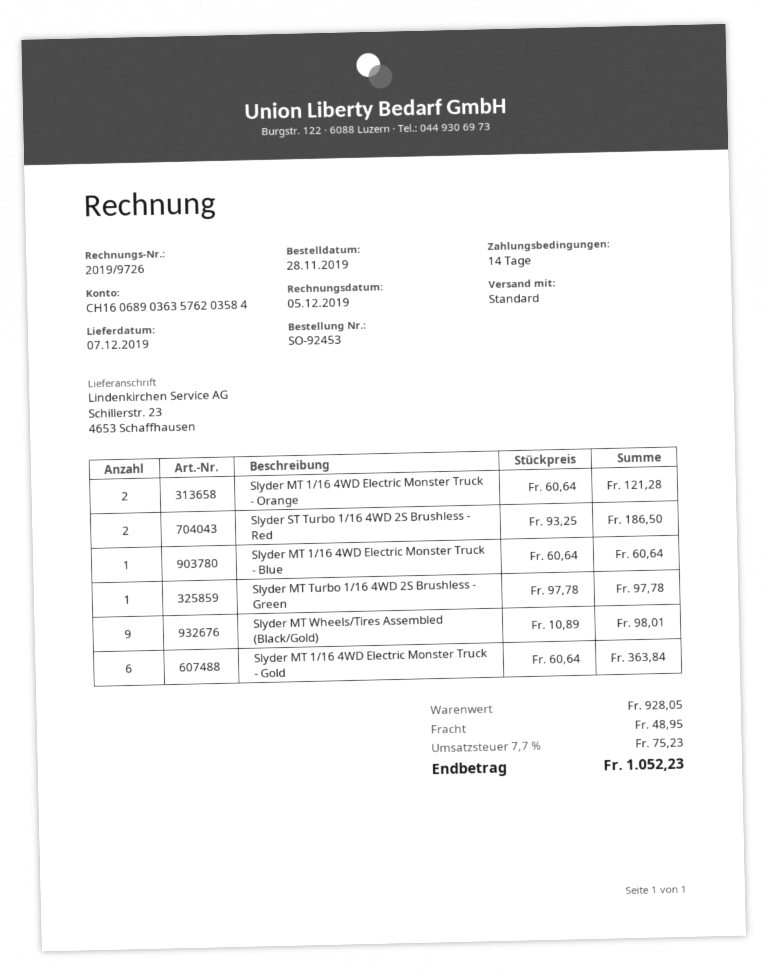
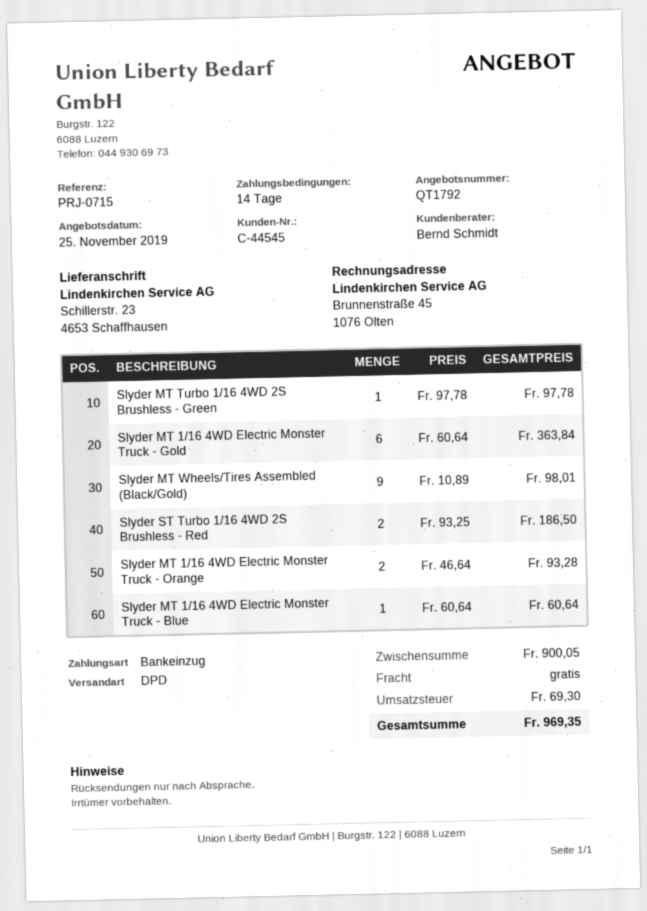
shipping method: standard -> DPD
Slyder MT 1/16 4WD Electric Monster Truck - Orange: 2 x 60.64 = 121.28 -> 2 x 46.64 = 93.28
subtotal: 928.05 -> 900.05
shipping: 48.95 -> 0.00
tax: 75.23 -> 69.30
total: 1052.23 -> 969.35

